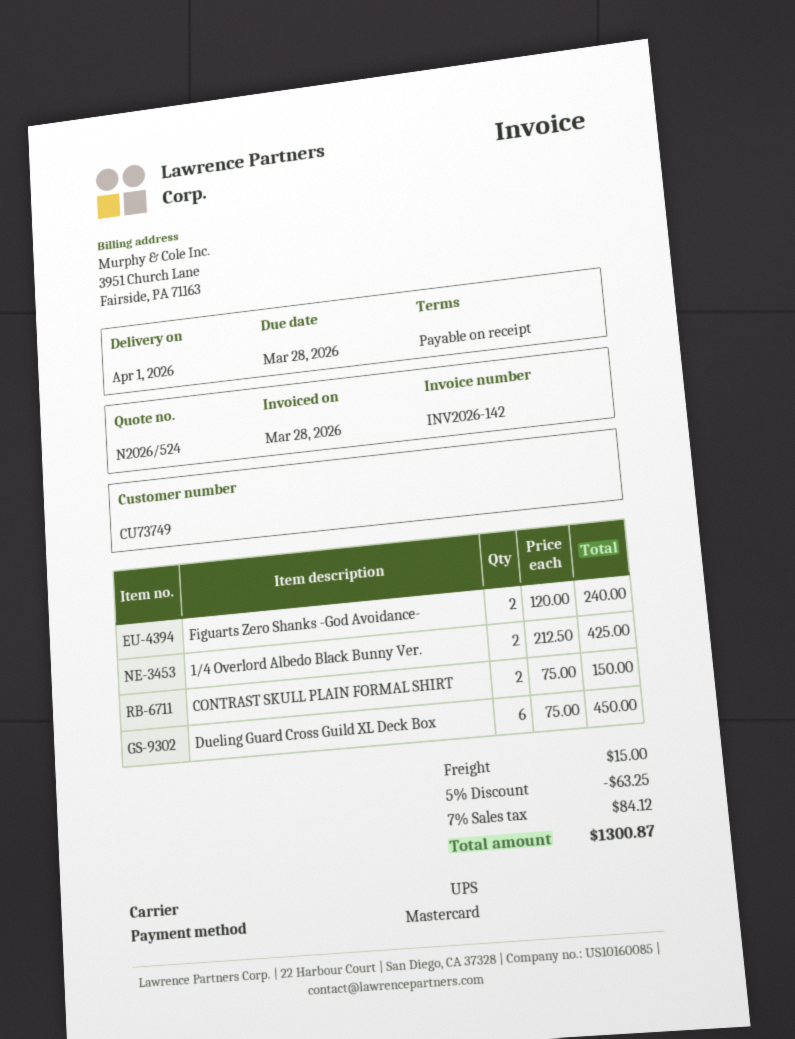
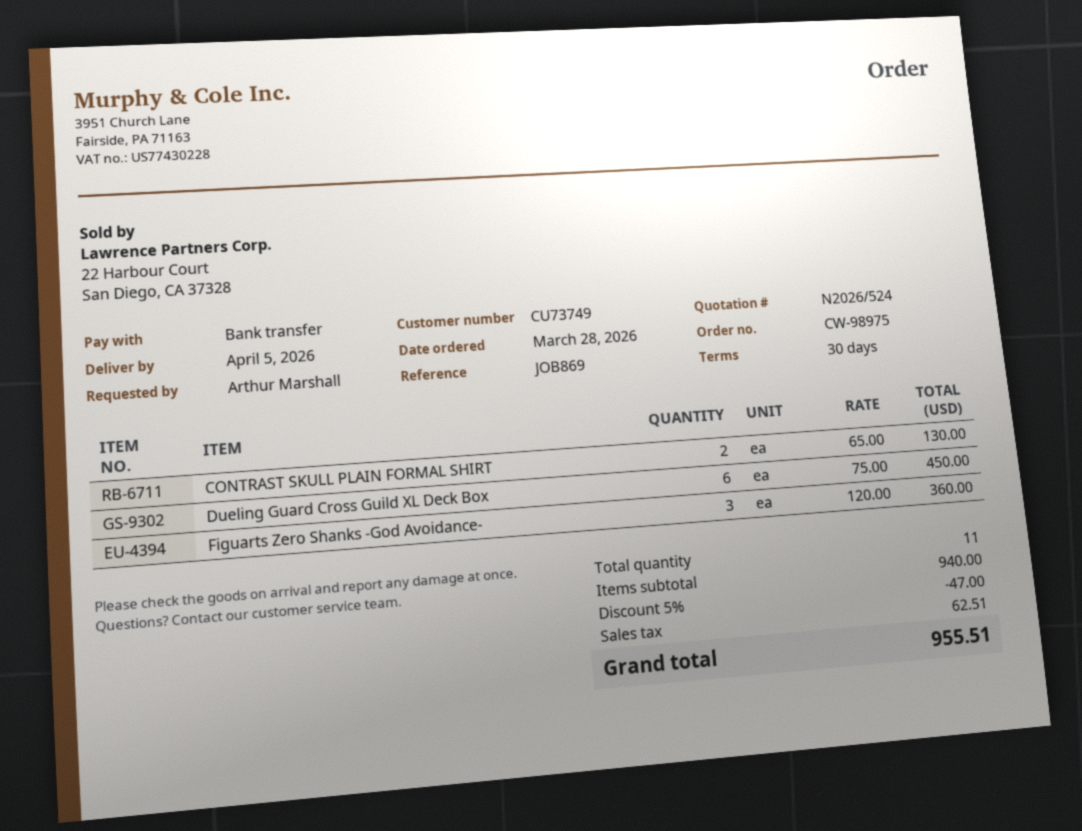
delivery date: 2026-04-01 -> 2026-04-05
payment terms: on receipt -> 30 days
payment method: Mastercard -> bank transfer
Figuarts Zero Shanks -God Avoidance-: 2 x 120.00 = 240.00 -> 3 x 120.00 = 360.00
1/4 Overlord Albedo Black Bunny Ver.: 2 x 212.50 = 425.00 -> none
CONTRAST SKULL PLAIN FORMAL SHIRT: 2 x 75.00 = 150.00 -> 2 x 65.00 = 130.00
discount: 5% = 63.25 -> 5% = 47.00
shipping: 15.00 -> none
tax: 84.12 -> 62.51
total: 1300.87 -> 955.51

